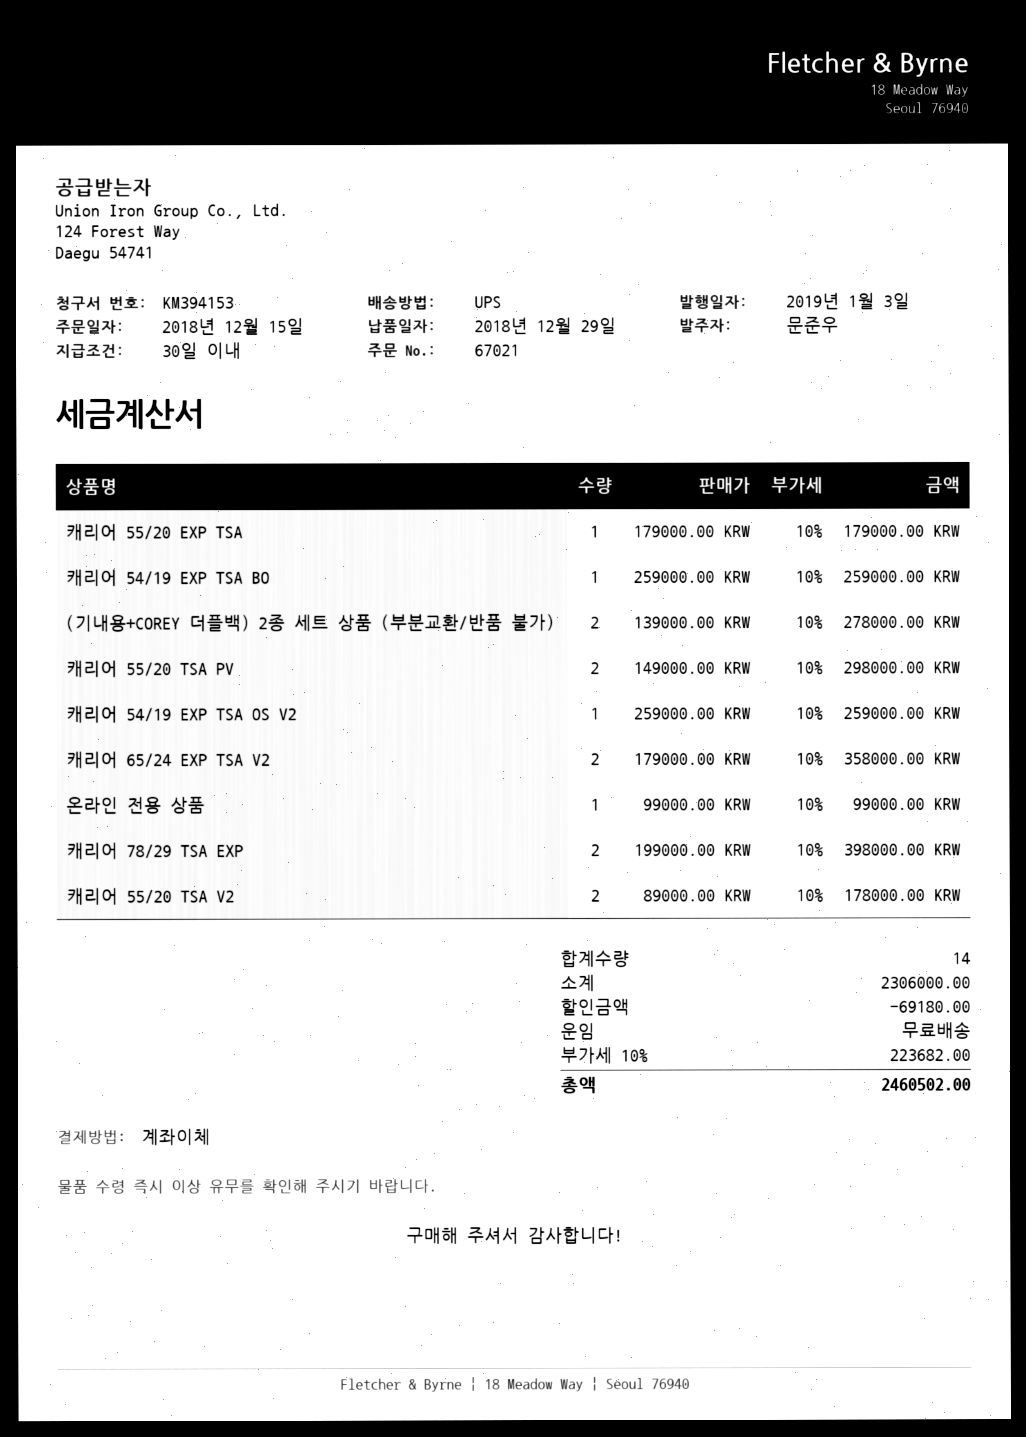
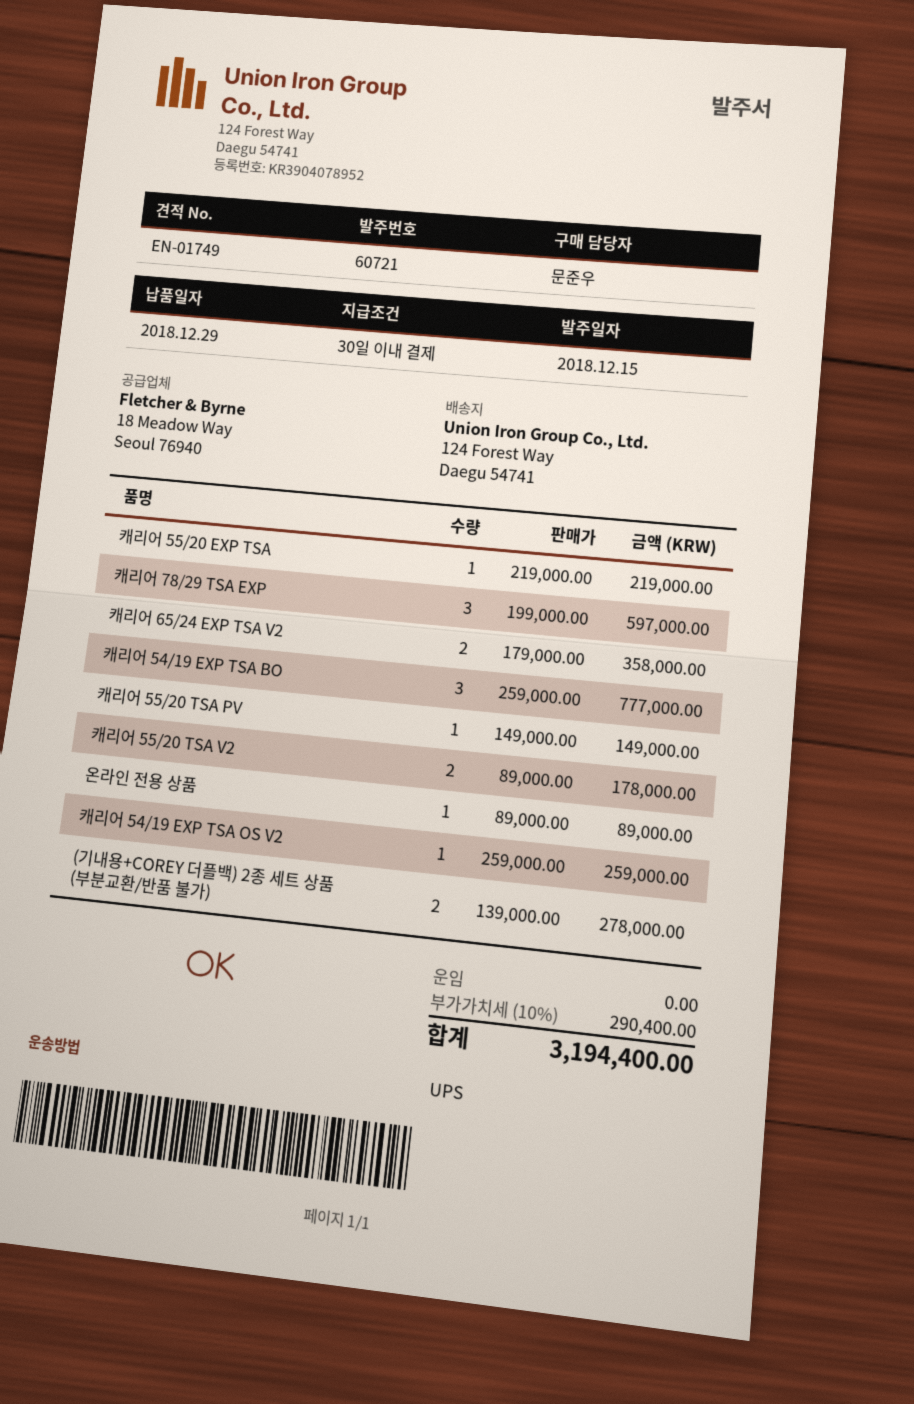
order number: 67021 -> 60721
캐리어 55/20 EXP TSA: 1 x 179000.00 = 179000.00 -> 1 x 219000.00 = 219000.00
캐리어 54/19 EXP TSA BO: 1 x 259000.00 = 259000.00 -> 3 x 259000.00 = 777000.00
캐리어 55/20 TSA PV: 2 x 149000.00 = 298000.00 -> 1 x 149000.00 = 149000.00
온라인 전용 상품: 1 x 99000.00 = 99000.00 -> 1 x 89000.00 = 89000.00
캐리어 78/29 TSA EXP: 2 x 199000.00 = 398000.00 -> 3 x 199000.00 = 597000.00
discount: 69180.00 -> none
tax: 10% = 223682.00 -> 10% = 290400.00
total: 2460502.00 -> 3194400.00

